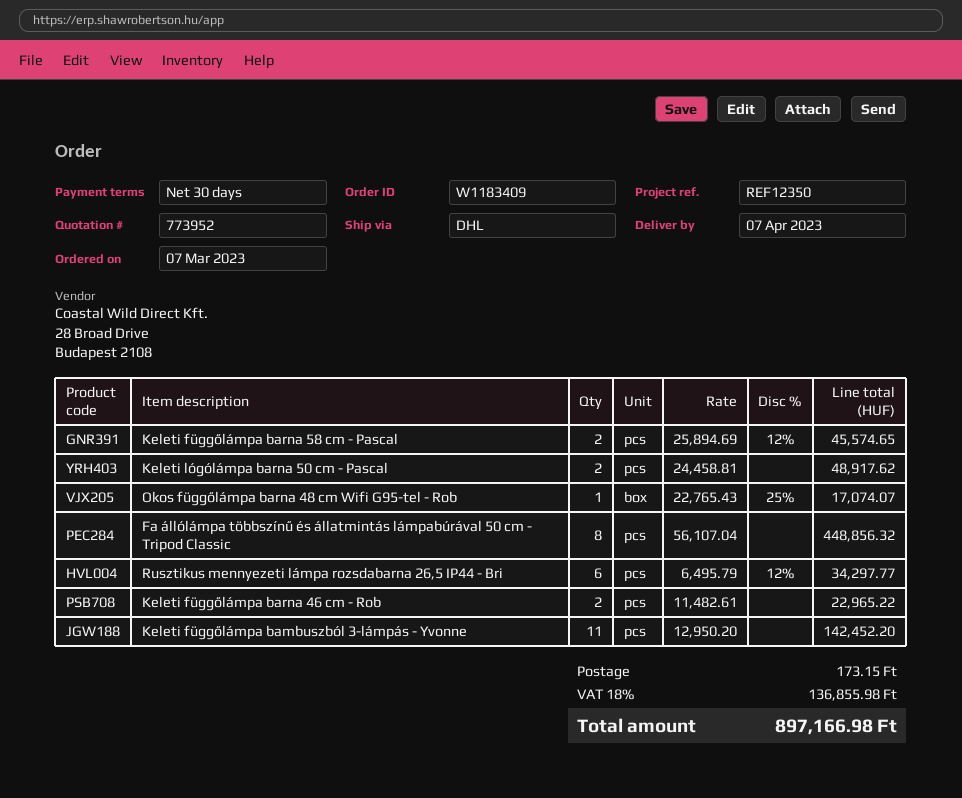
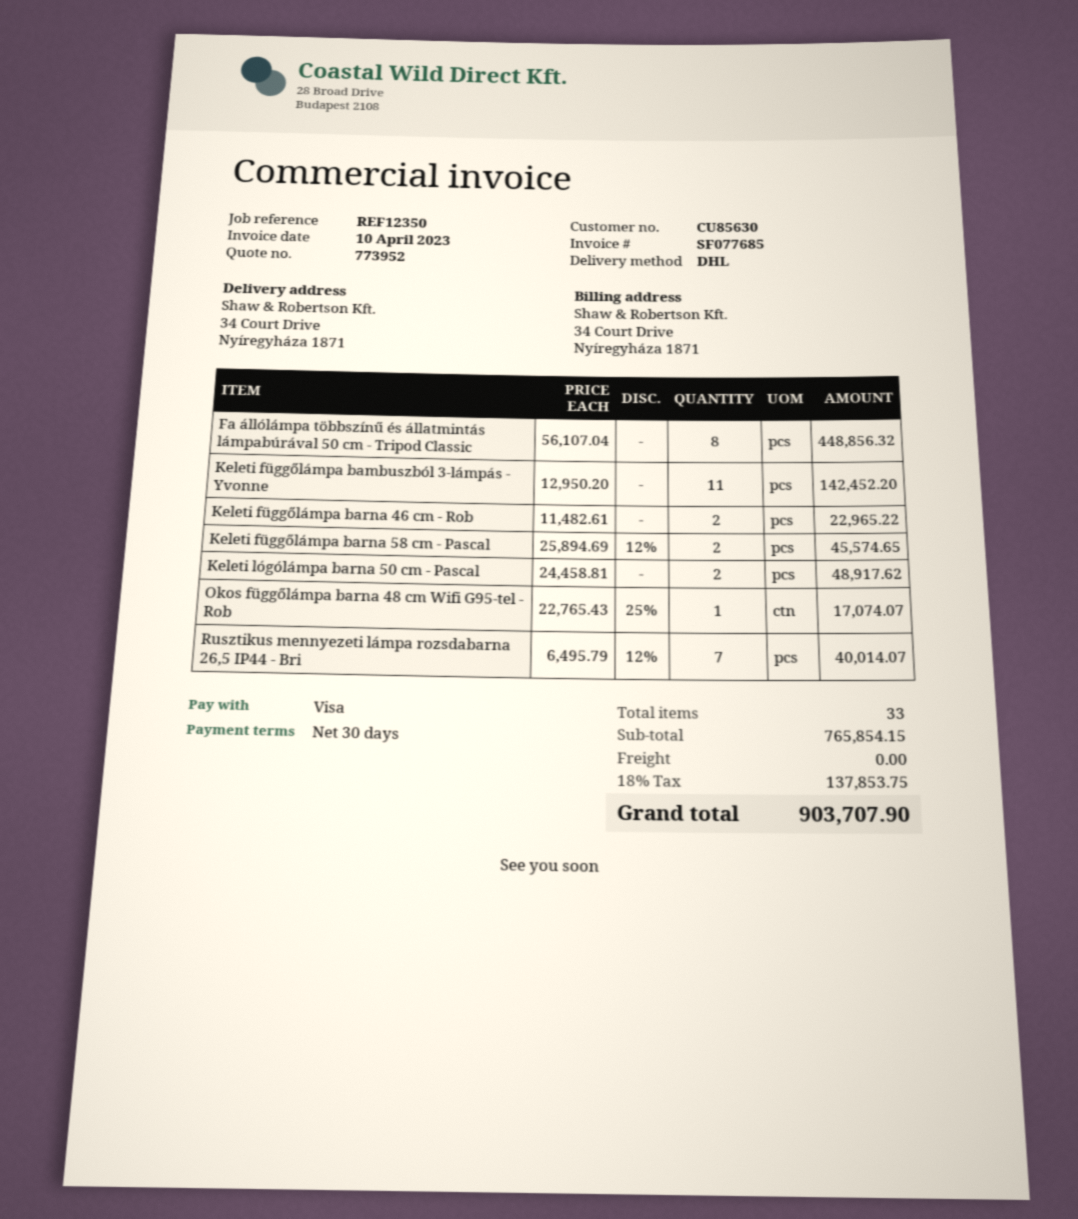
Rusztikus mennyezeti lámpa rozsdabarna 26,5 IP44 - Bri: 6 x 6495.79 - 12% = 34297.77 -> 7 x 6495.79 - 12% = 40014.07
shipping: 173.15 -> 0.00
tax: 18% = 136855.98 -> 18% = 137853.75
total: 897166.98 -> 903707.90

